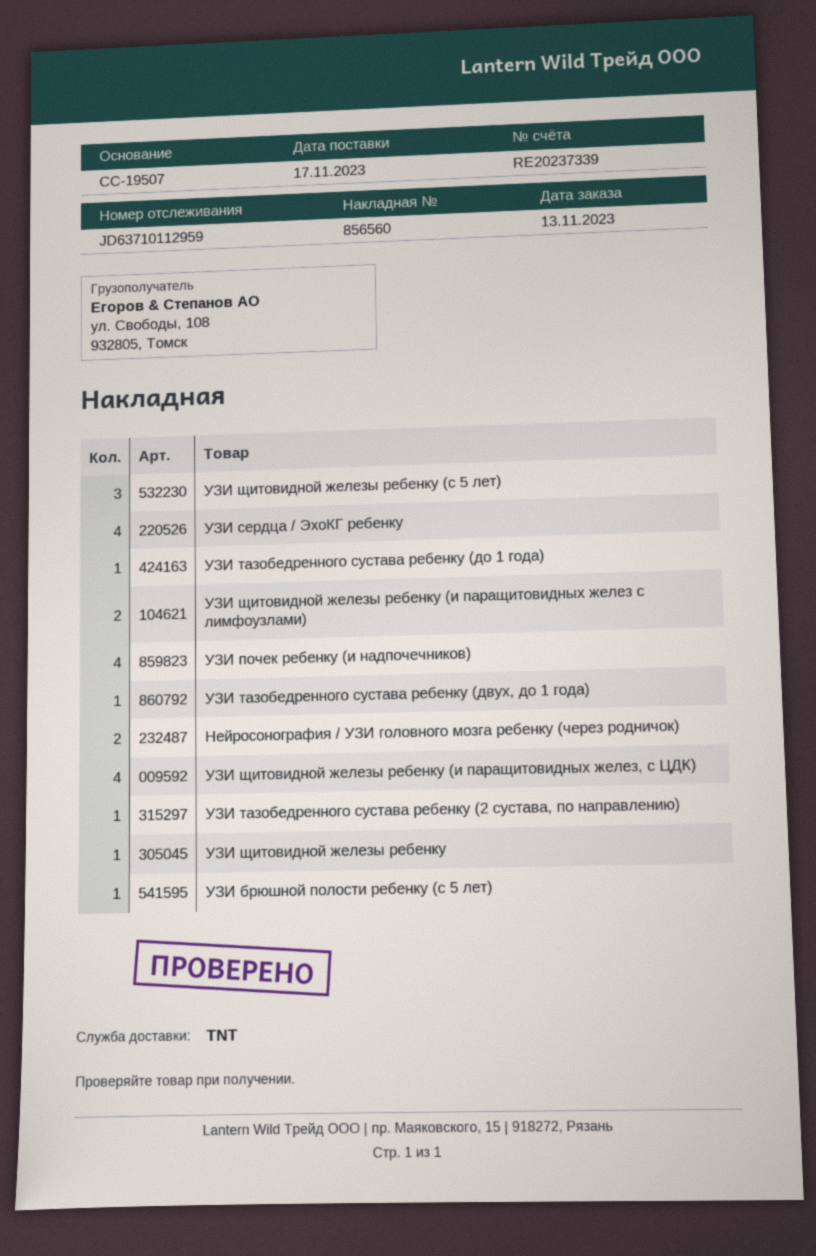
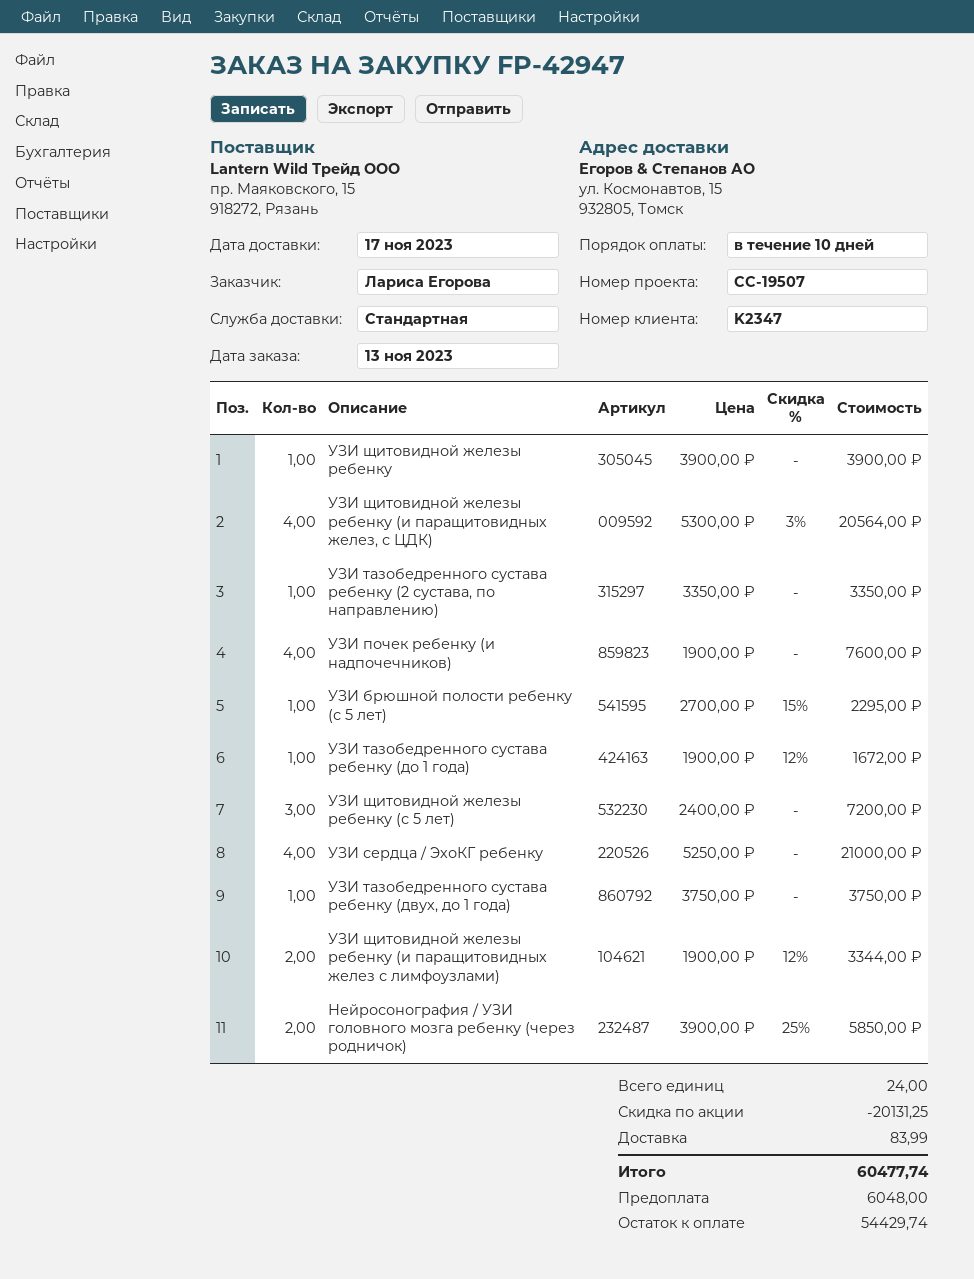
shipping method: TNT -> standard
ship to: ул. Свободы, 108, 932805, Томск -> ул. Космонавтов, 15, 932805, Томск

